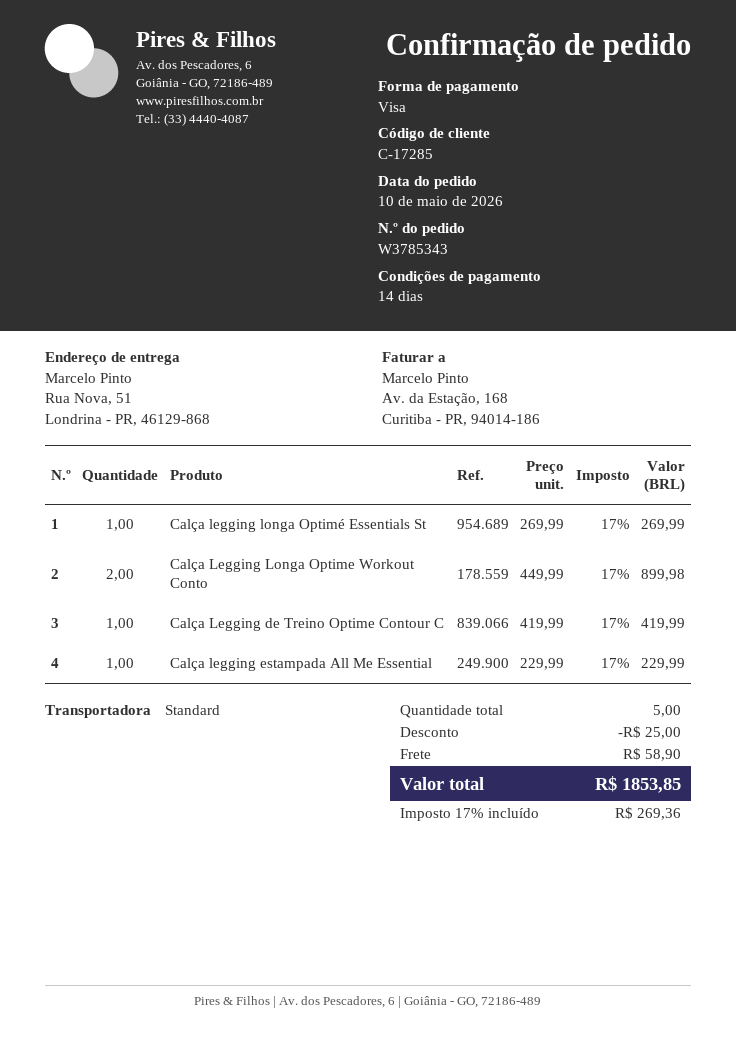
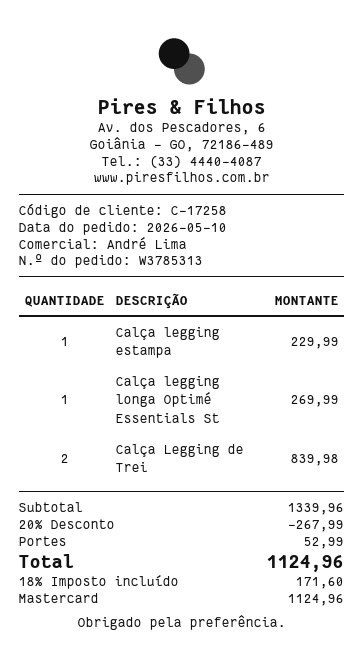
order number: W3785343 -> W3785313
customer number: C-17285 -> C-17258
payment method: Visa -> Mastercard
Calça Legging Longa Optime Workout Conto: 2 for 899.98 -> none
Calça Legging de Treino Optime Contour C: 1 for 419.99 -> 2 for 839.98
discount: 25.00 -> 267.99
shipping: 58.90 -> 52.99
tax: 17% = 269.36 -> 18% = 171.60
total: 1853.85 -> 1124.96

